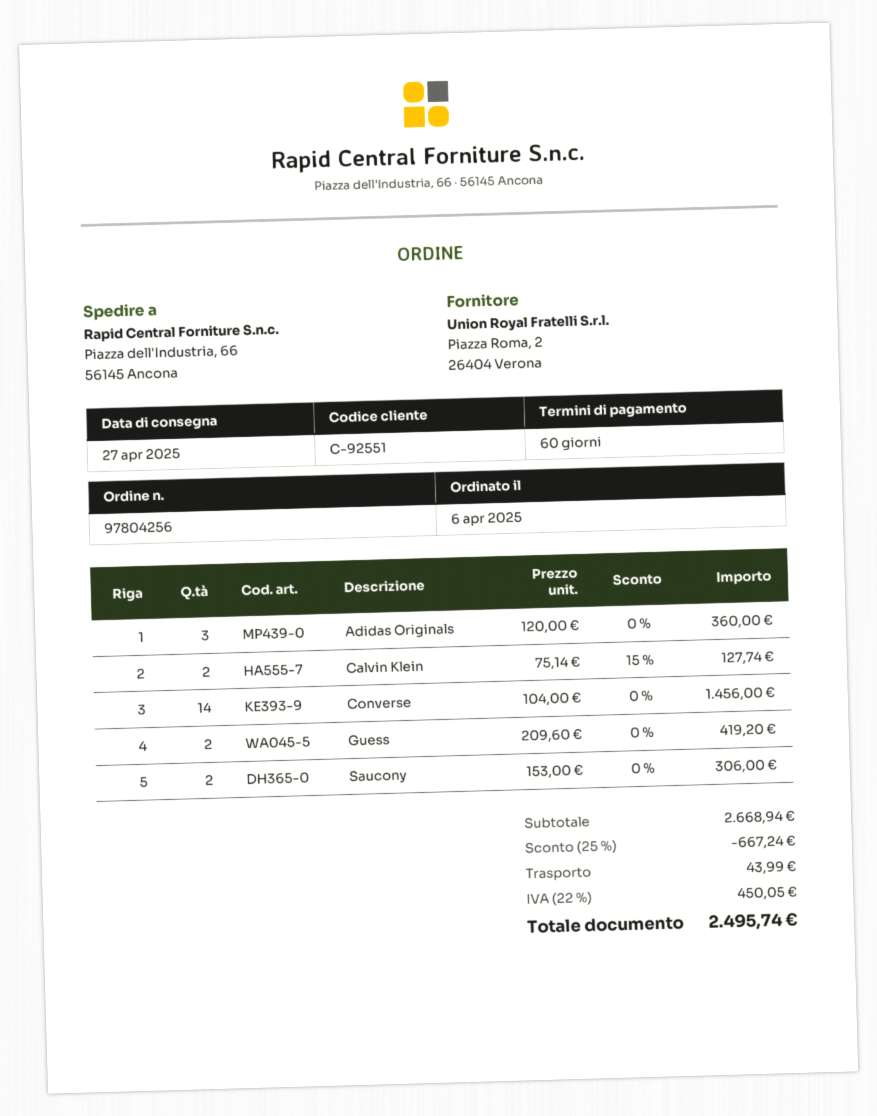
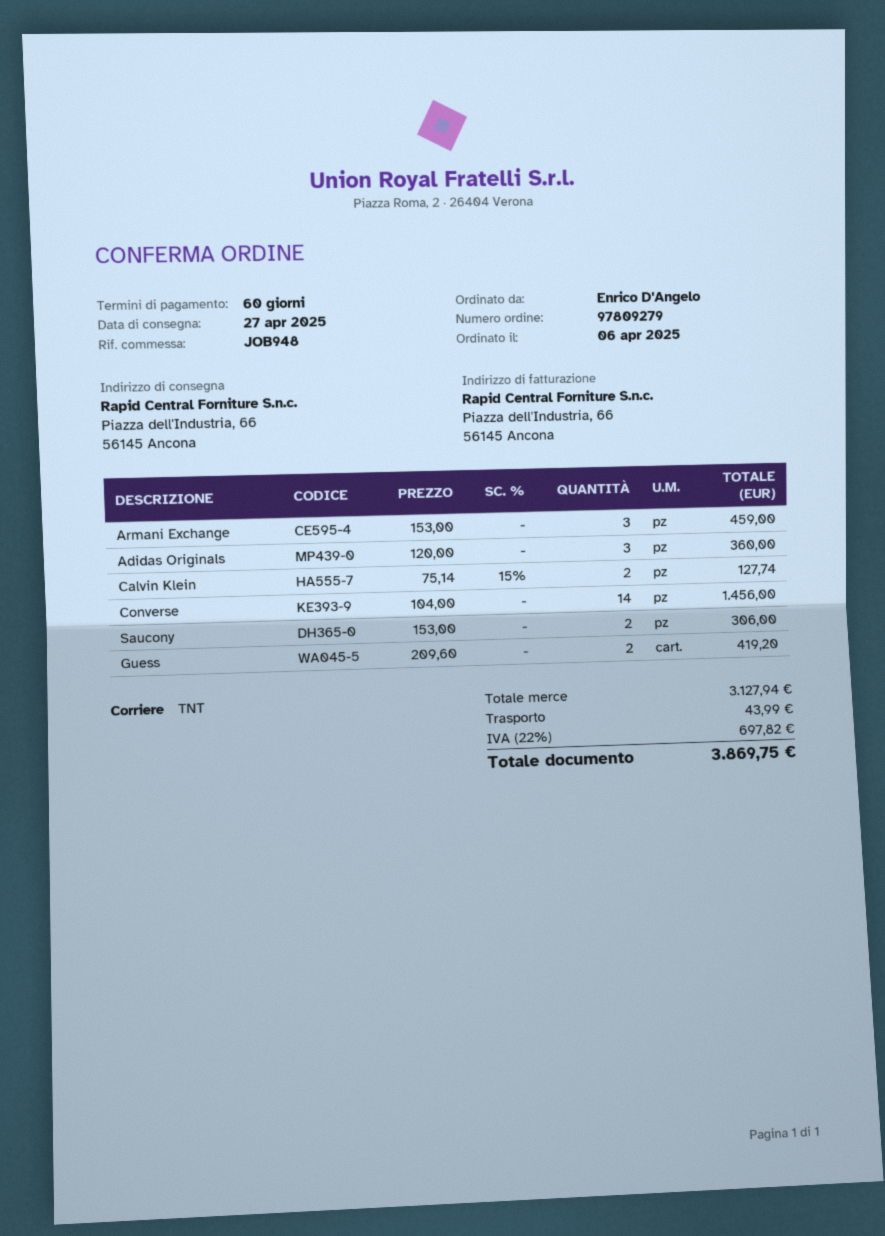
order number: 97804256 -> 97809279
Armani Exchange: none -> 3 x 153.00 = 459.00
subtotal: 2668.94 -> 3127.94
discount: 25% = 667.24 -> none
tax: 22% = 450.05 -> 22% = 697.82
total: 2495.74 -> 3869.75

